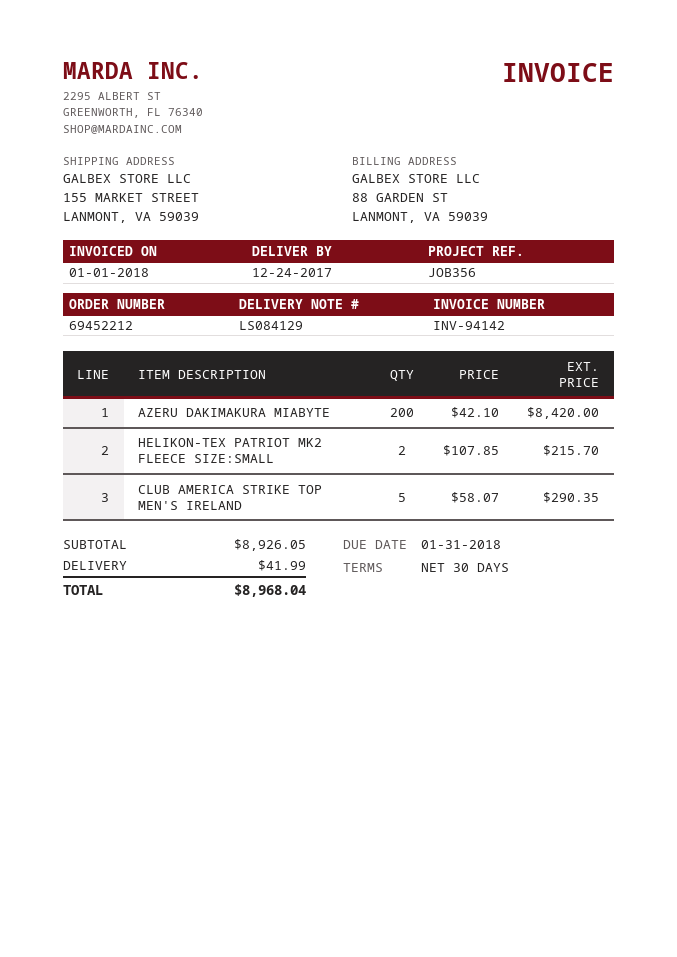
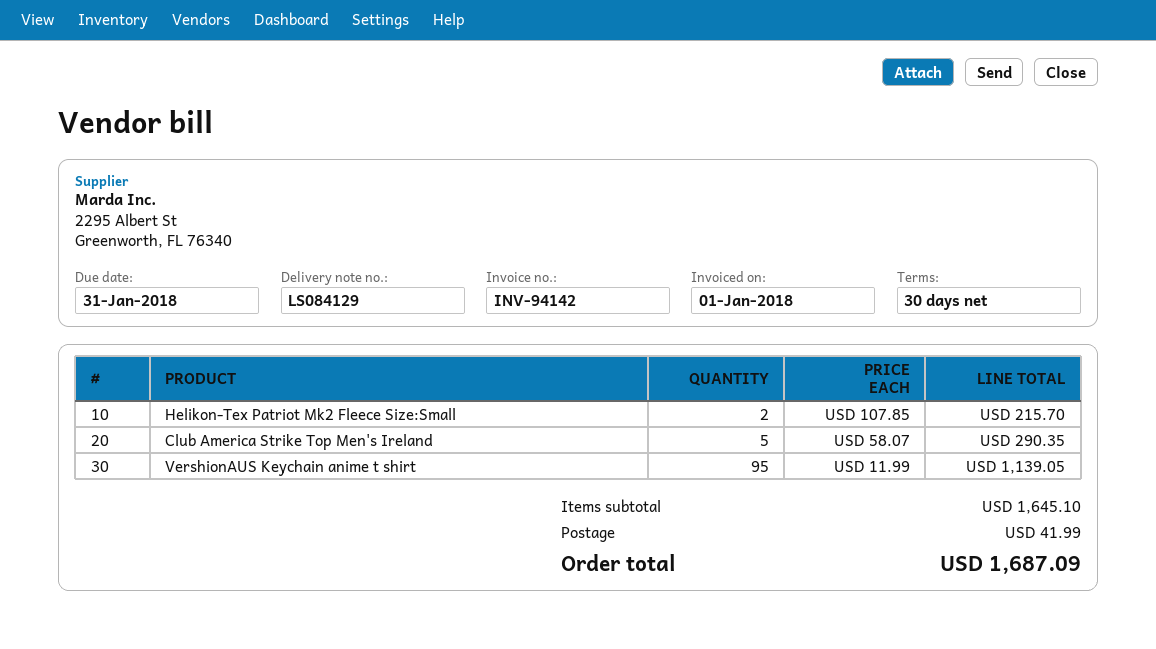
AZERU DAKIMAKURA MIABYTE: 200 x 42.10 = 8420.00 -> none
VershionAUS Keychain anime t shirt: none -> 95 x 11.99 = 1139.05
subtotal: 8926.05 -> 1645.10
total: 8968.04 -> 1687.09

